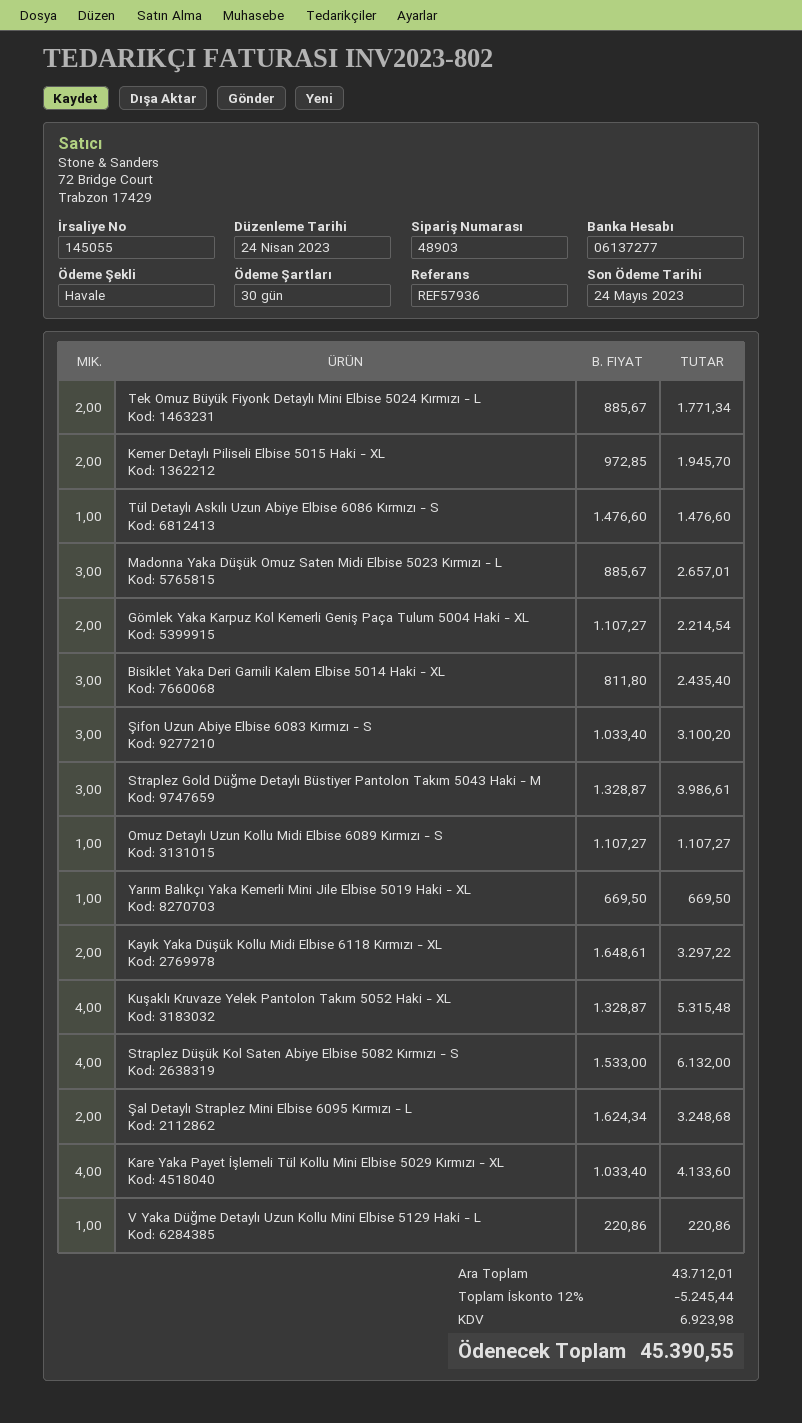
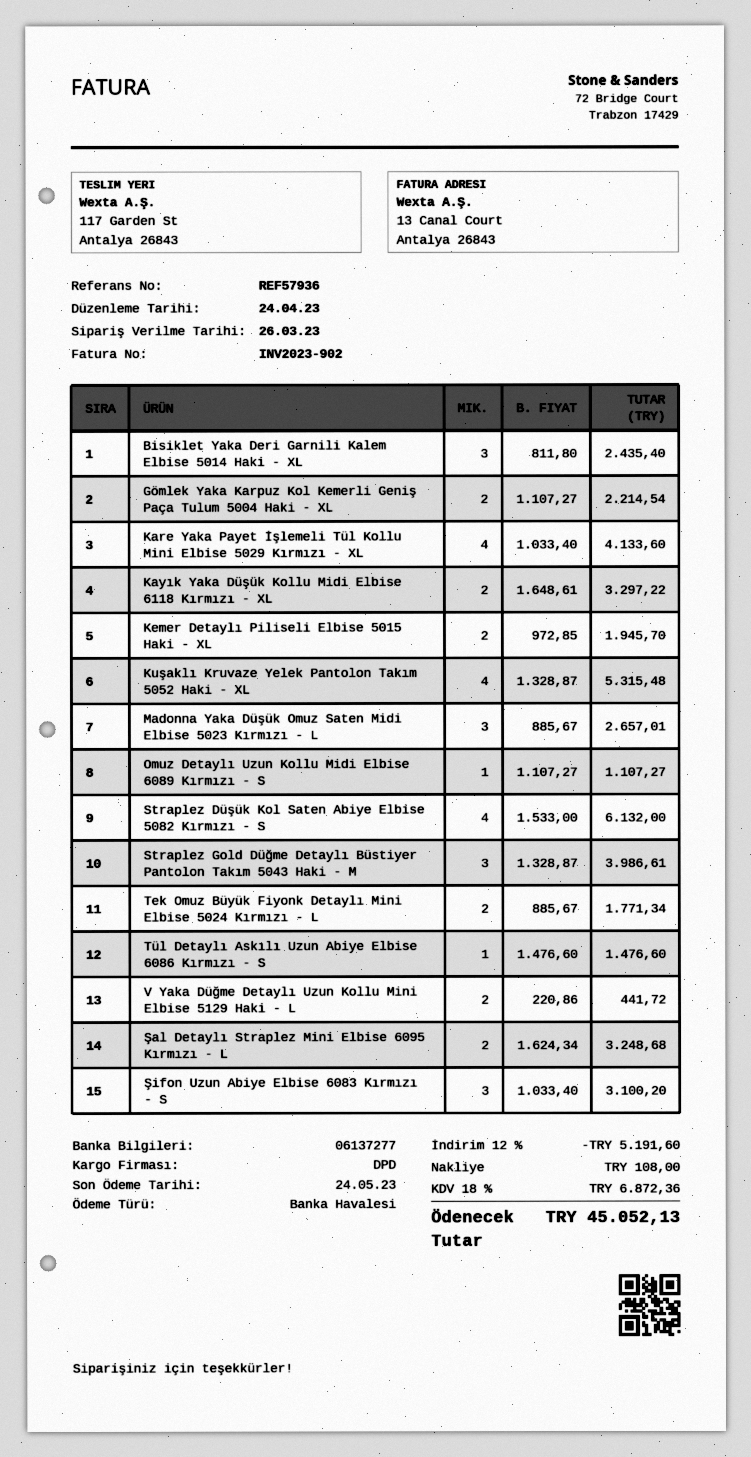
invoice number: INV2023-802 -> INV2023-902
Yarım Balıkçı Yaka Kemerli Mini Jile Elbise 5019 Haki - XL: 1 x 669.50 = 669.50 -> none
V Yaka Düğme Detaylı Uzun Kollu Mini Elbise 5129 Haki - L: 1 x 220.86 = 220.86 -> 2 x 220.86 = 441.72
discount: 12% = 5245.44 -> 12% = 5191.60
shipping: none -> 108.00
tax: 6923.98 -> 6872.36
total: 45390.55 -> 45052.13

